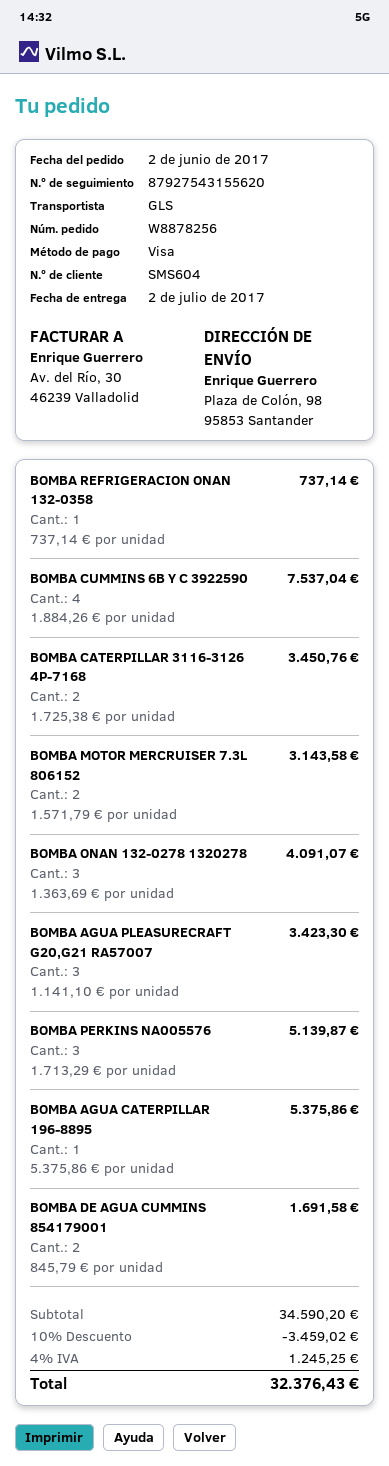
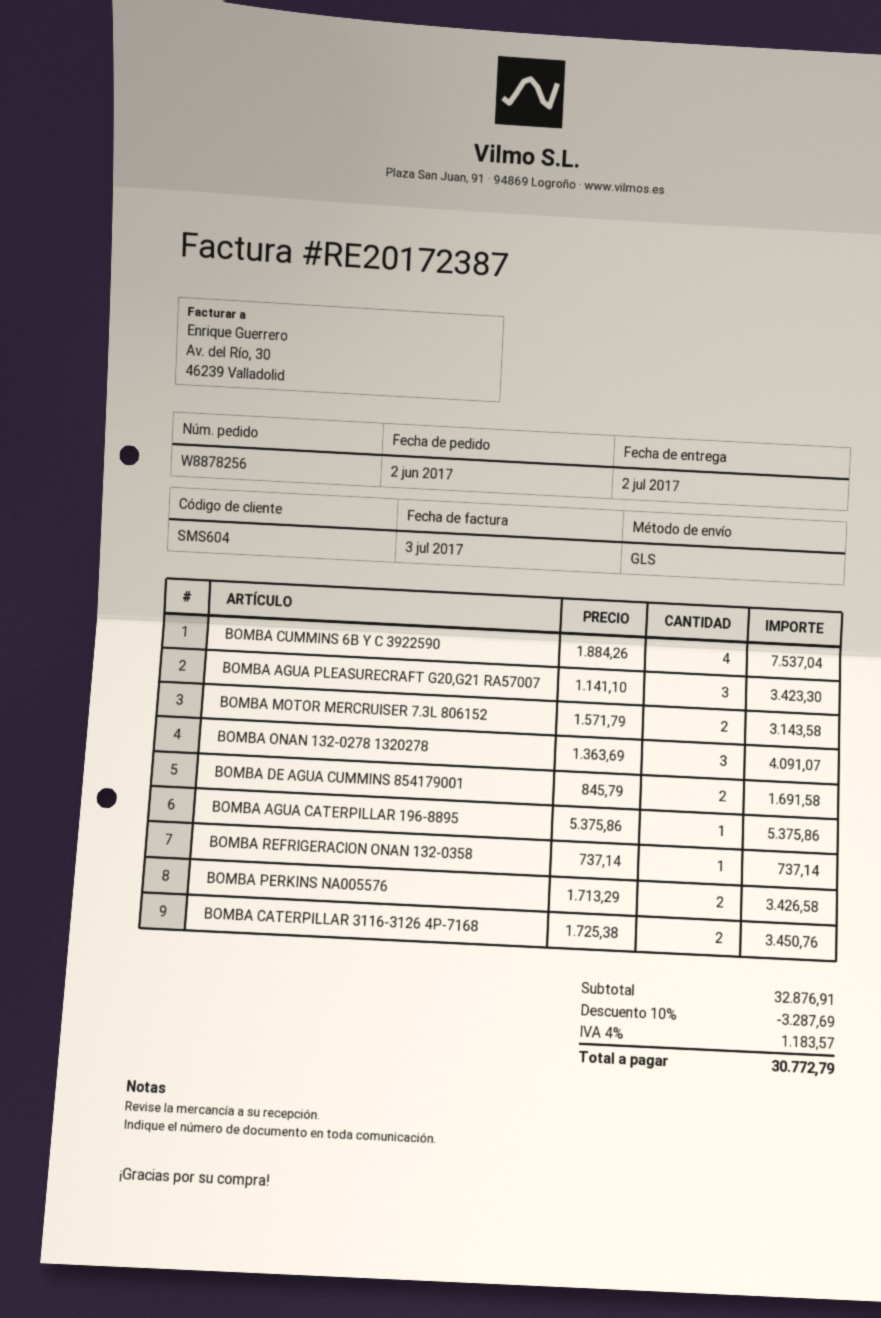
BOMBA PERKINS NA005576: 3 x 1713.29 = 5139.87 -> 2 x 1713.29 = 3426.58
subtotal: 34590.20 -> 32876.91
discount: 10% = 3459.02 -> 10% = 3287.69
tax: 4% = 1245.25 -> 4% = 1183.57
total: 32376.43 -> 30772.79

